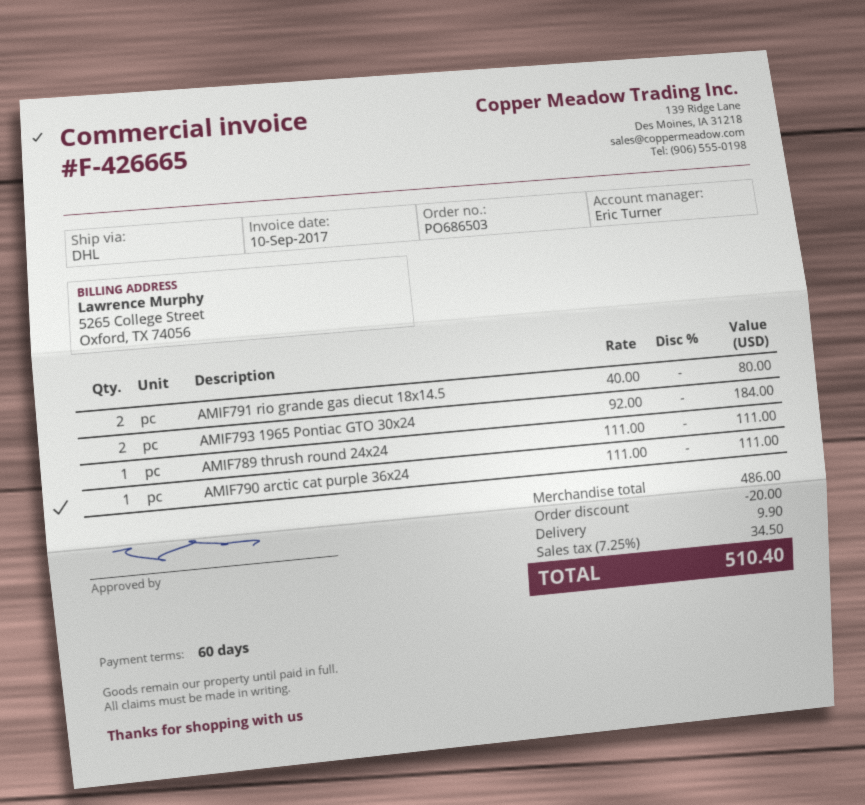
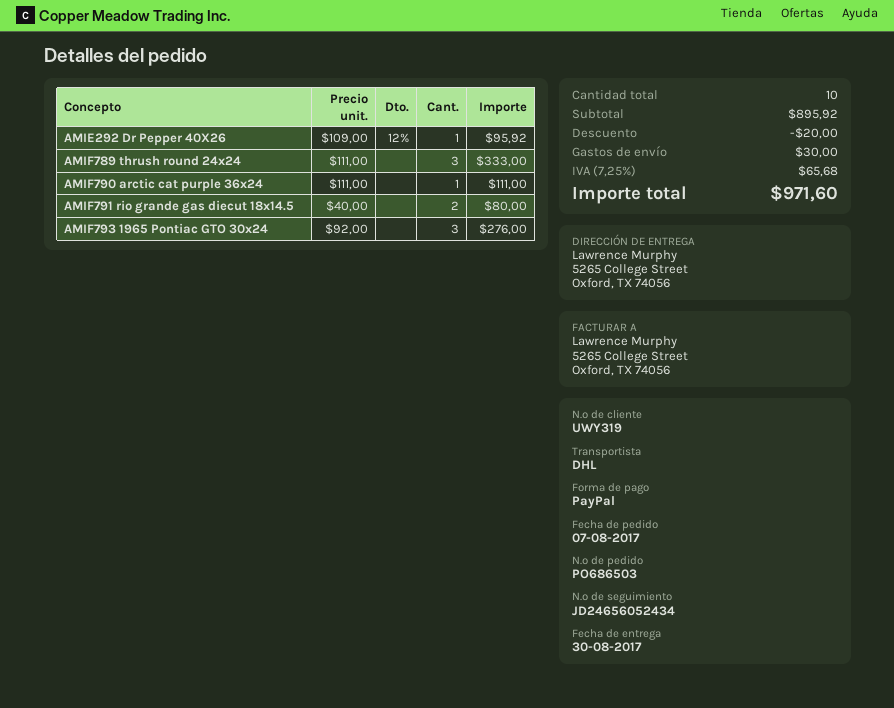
AMIF793 1965 Pontiac GTO 30x24: 2 x 92.00 = 184.00 -> 3 x 92.00 = 276.00
AMIF789 thrush round 24x24: 1 x 111.00 = 111.00 -> 3 x 111.00 = 333.00
AMIE292 Dr Pepper 40X26: none -> 1 x 109.00 - 12% = 95.92
subtotal: 486.00 -> 895.92
shipping: 9.90 -> 30.00
tax: 7.25% = 34.50 -> 7.25% = 65.68
total: 510.40 -> 971.60

